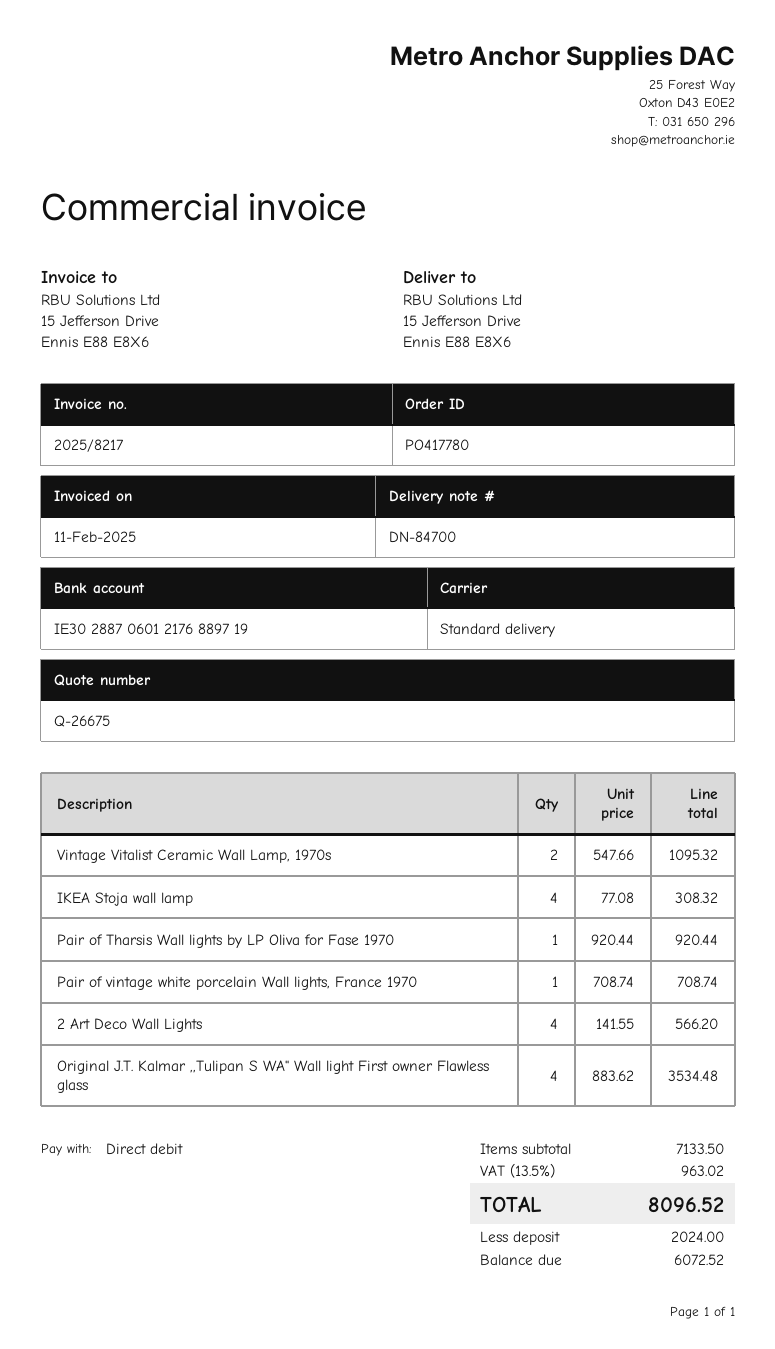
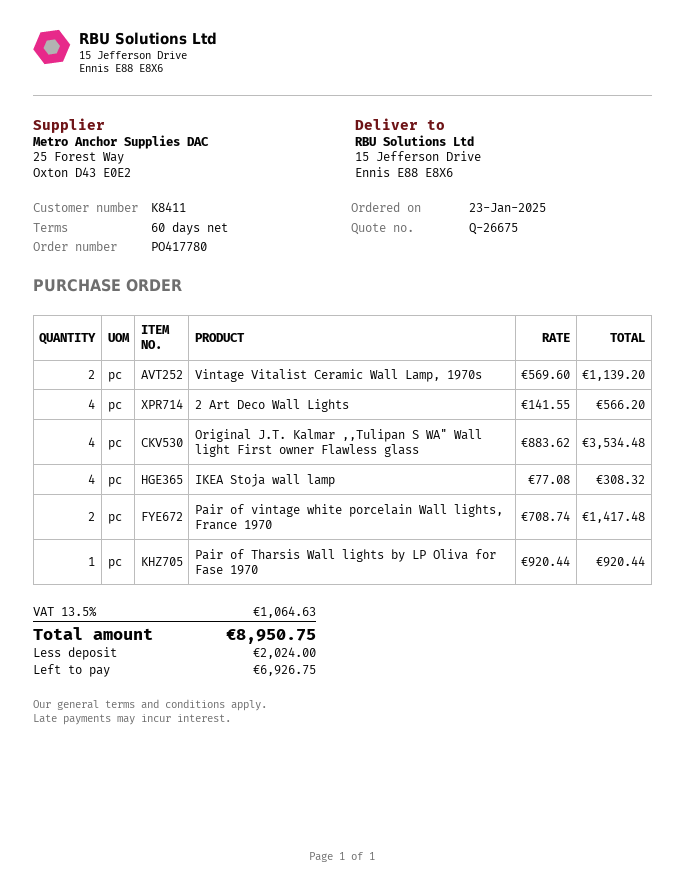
Vintage Vitalist Ceramic Wall Lamp, 1970s: 2 x 547.66 = 1095.32 -> 2 x 569.60 = 1139.20
Pair of vintage white porcelain Wall lights, France 1970: 1 x 708.74 = 708.74 -> 2 x 708.74 = 1417.48
tax: 13.5% = 963.02 -> 13.5% = 1064.63
total: 8096.52 -> 8950.75
balance: 6072.52 -> 6926.75

